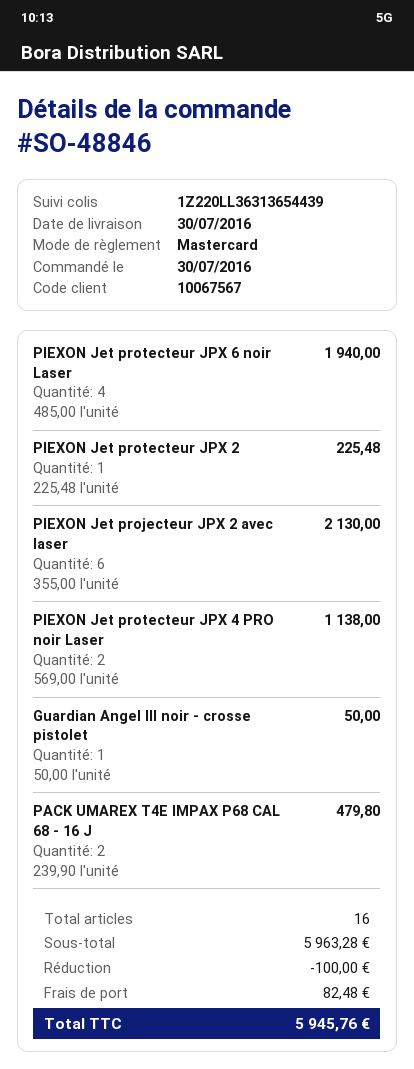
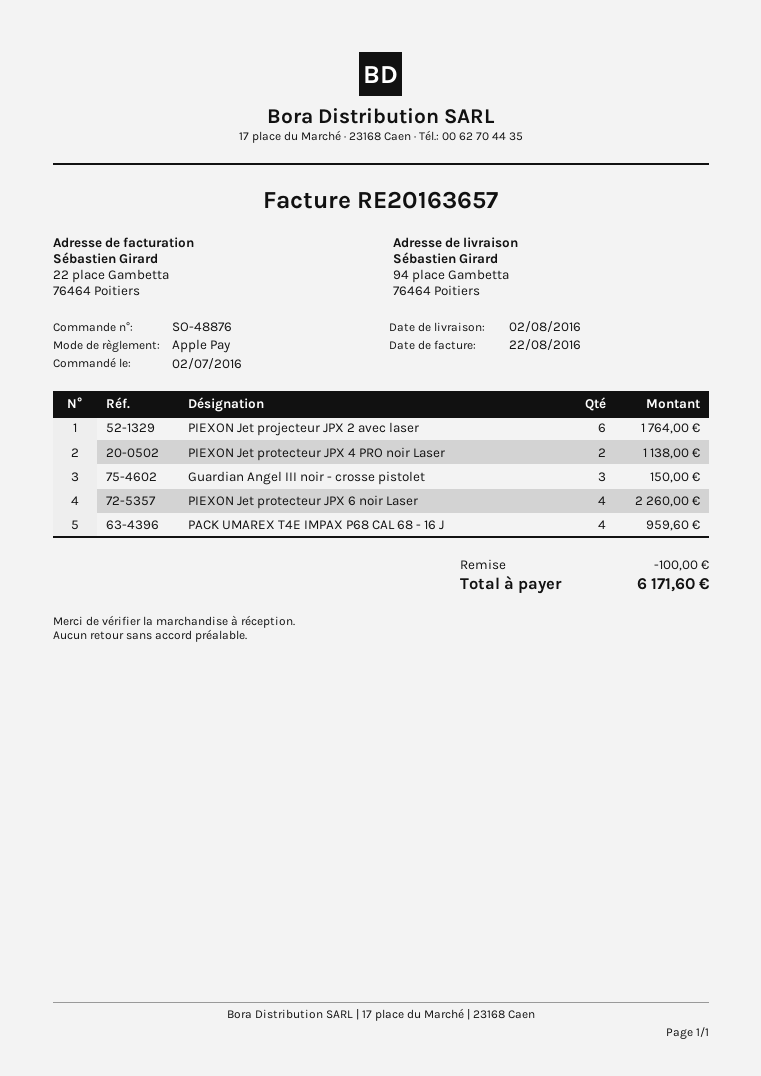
order number: SO-48846 -> SO-48876
order date: 2016-07-30 -> 2016-07-02
delivery date: 2016-07-30 -> 2016-08-02
payment method: Mastercard -> Apple Pay
PIEXON Jet protecteur JPX 6 noir Laser: 4 for 1940.00 -> 4 for 2260.00
PIEXON Jet protecteur JPX 2: 1 for 225.48 -> none
PIEXON Jet projecteur JPX 2 avec laser: 6 for 2130.00 -> 6 for 1764.00
Guardian Angel III noir - crosse pistolet: 1 for 50.00 -> 3 for 150.00
PACK UMAREX T4E IMPAX P68 CAL 68 - 16 J: 2 for 479.80 -> 4 for 959.60
shipping: 82.48 -> none
total: 5945.76 -> 6171.60

